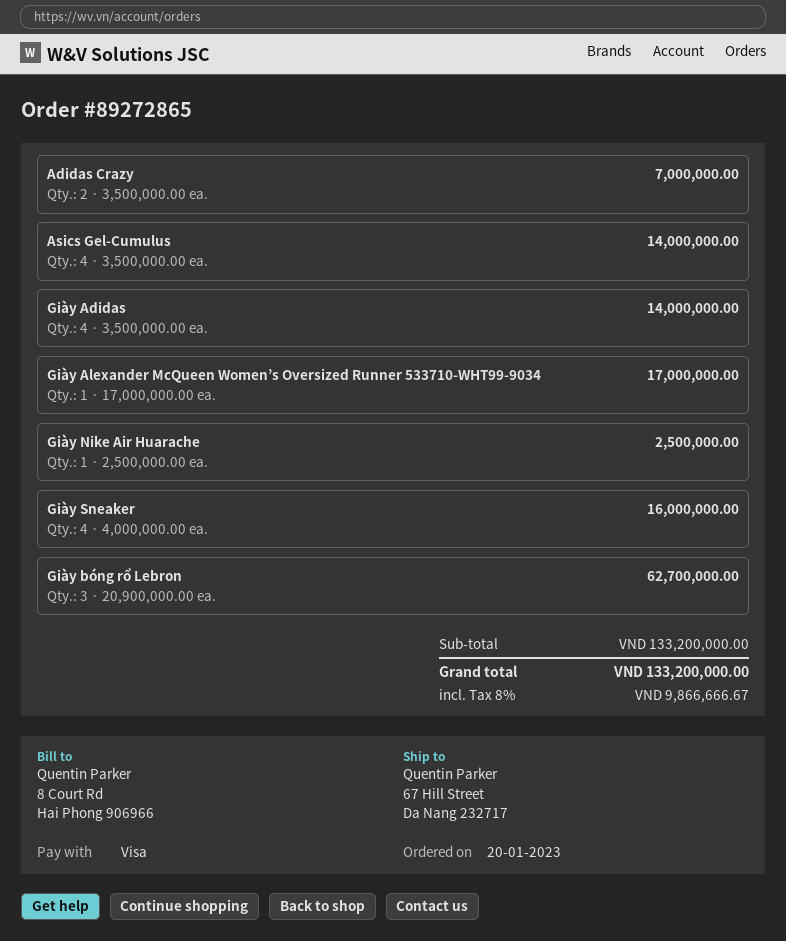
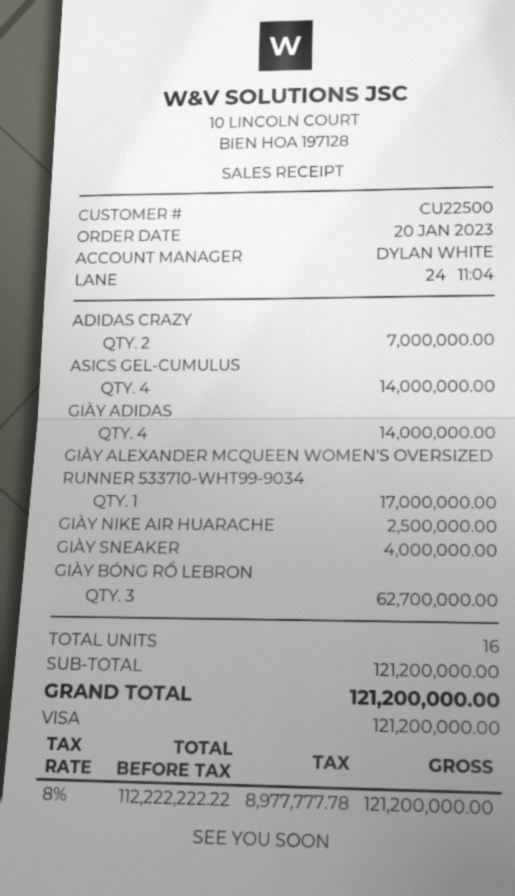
Giày Sneaker: 4 for 16000000.00 -> 1 for 4000000.00
subtotal: 133200000.00 -> 121200000.00
tax: 8% = 9866666.67 -> 8% = 8977777.78
total: 133200000.00 -> 121200000.00

